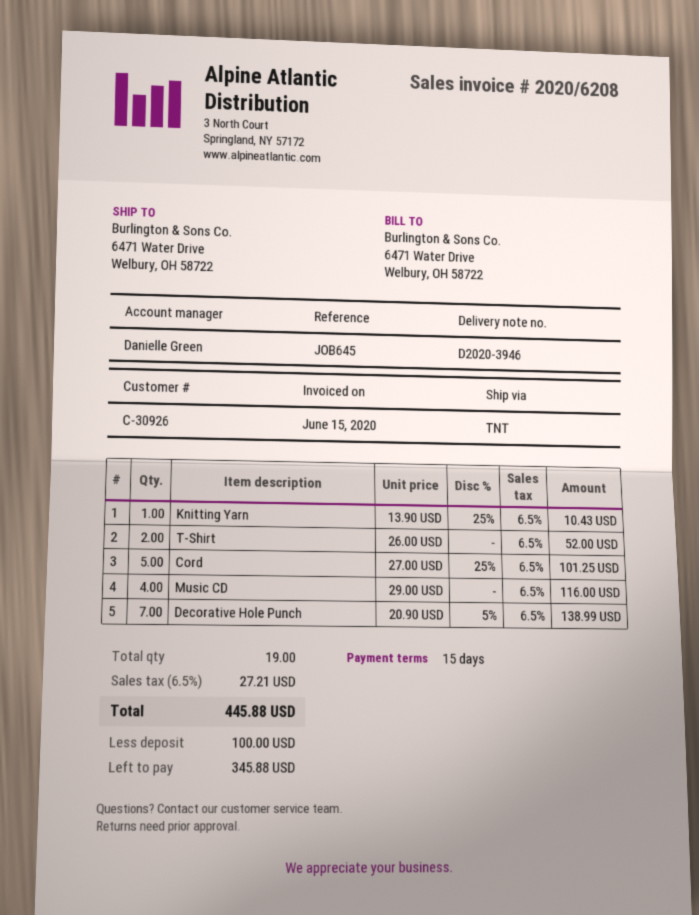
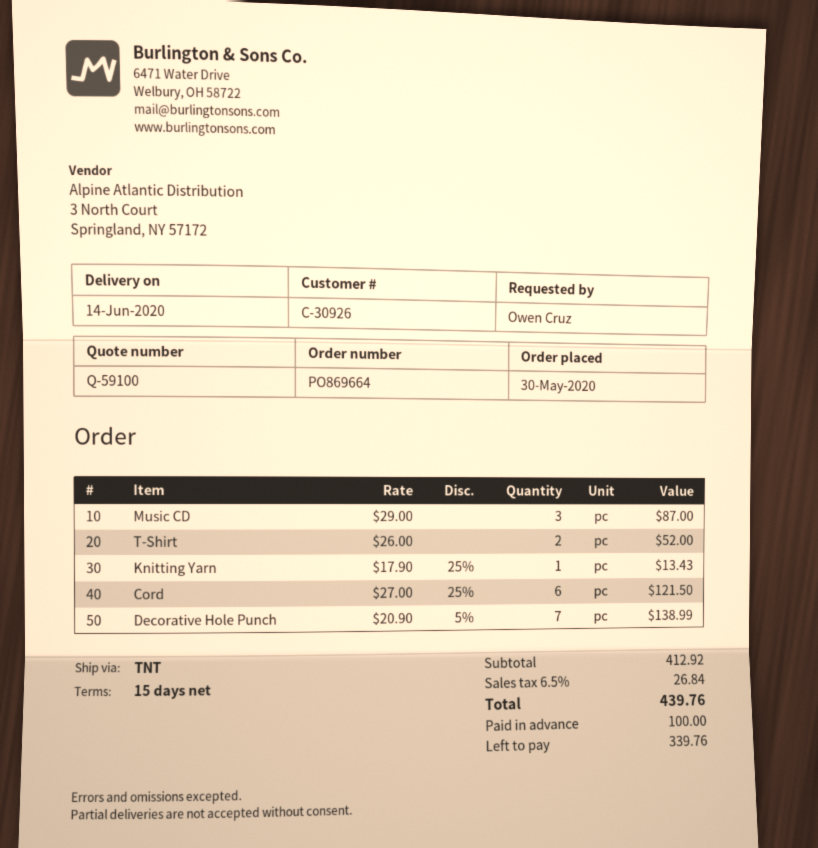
Knitting Yarn: 1 x 13.90 - 25% = 10.43 -> 1 x 17.90 - 25% = 13.43
Cord: 5 x 27.00 - 25% = 101.25 -> 6 x 27.00 - 25% = 121.50
Music CD: 4 x 29.00 = 116.00 -> 3 x 29.00 = 87.00
tax: 6.5% = 27.21 -> 6.5% = 26.84
total: 445.88 -> 439.76
balance: 345.88 -> 339.76

